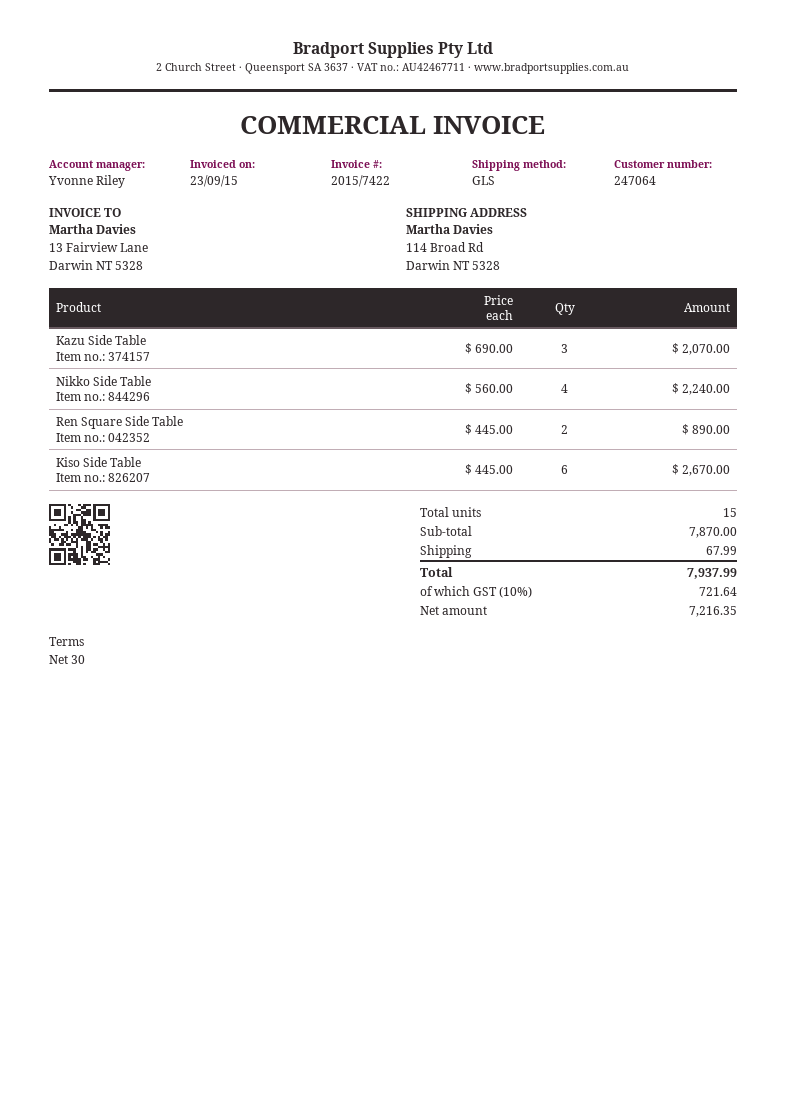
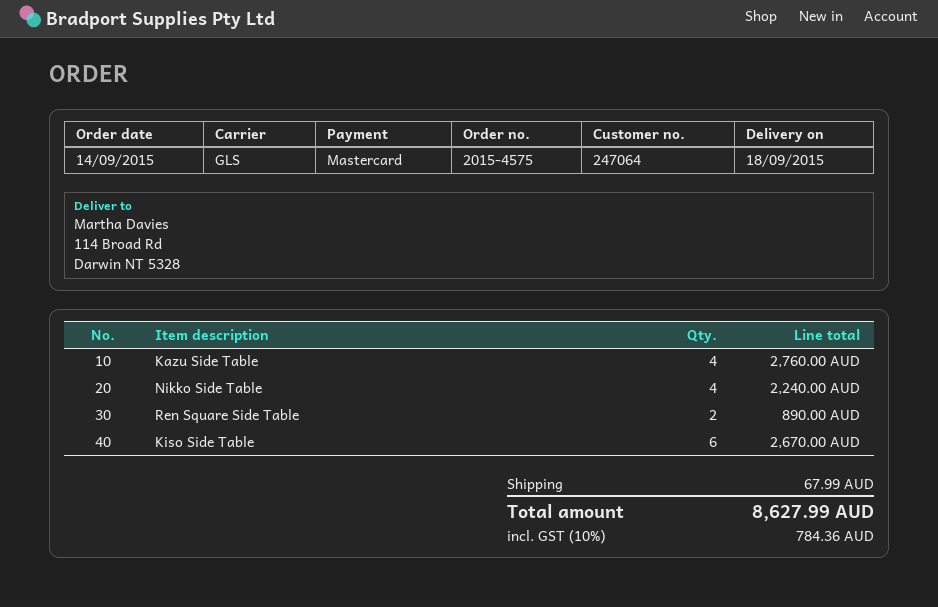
Kazu Side Table: 3 for 2070.00 -> 4 for 2760.00
tax: 10% = 721.64 -> 10% = 784.36
total: 7937.99 -> 8627.99

